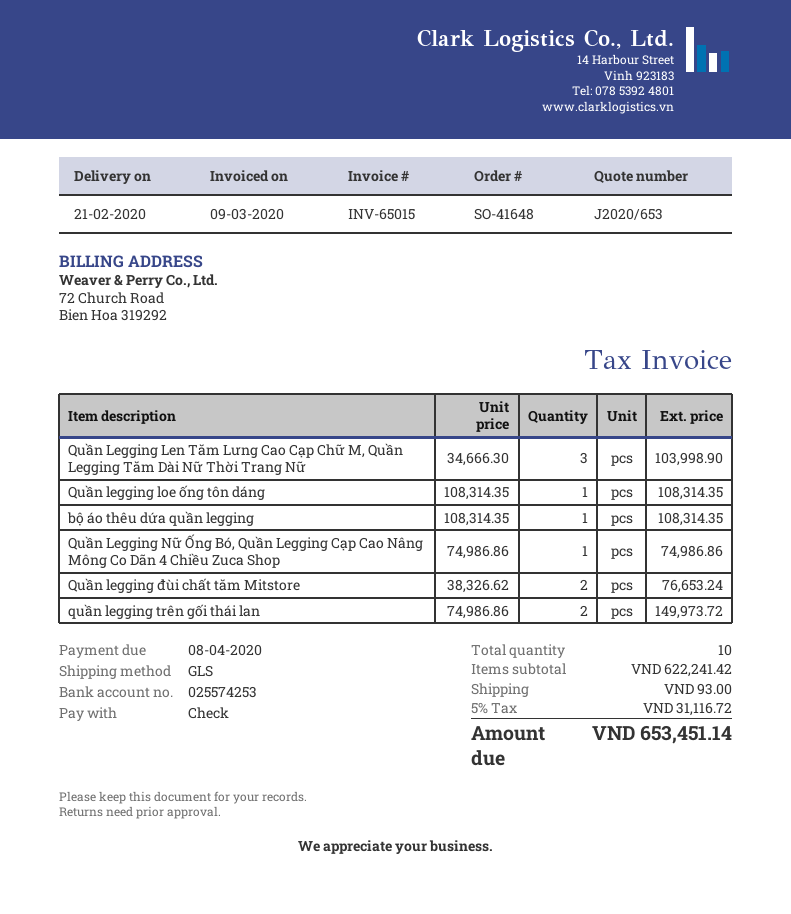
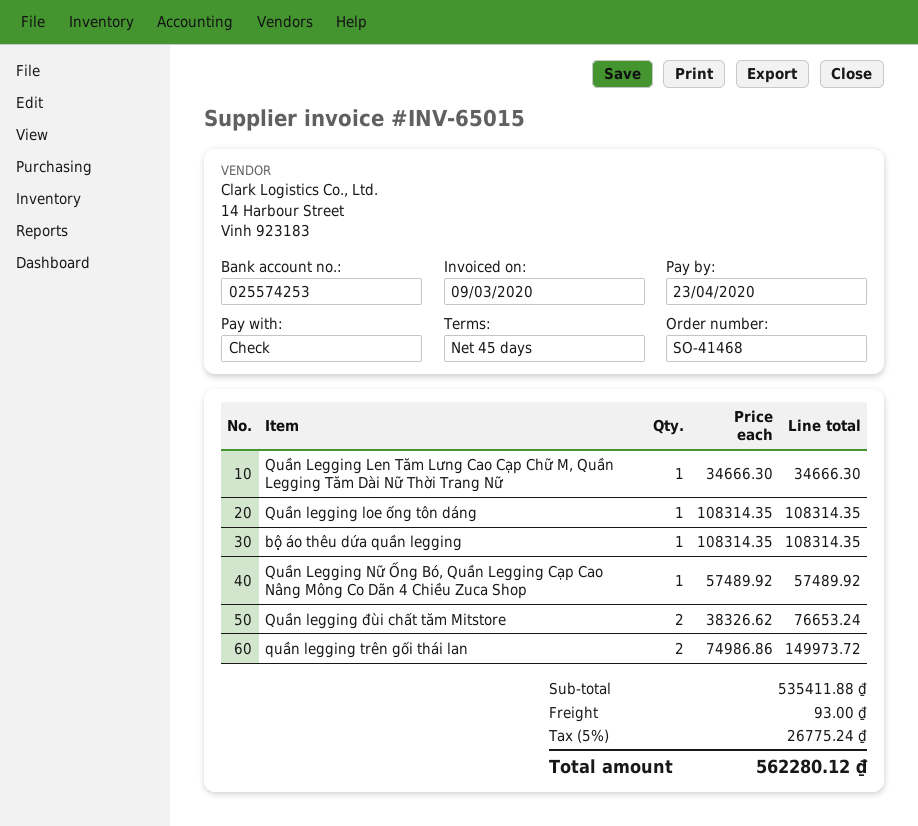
order number: SO-41648 -> SO-41468
due date: 2020-04-08 -> 2020-04-23
Quần Legging Len Tăm Lưng Cao Cạp Chữ M, Quần Legging Tăm Dài Nữ Thời Trang Nữ: 3 x 34666.30 = 103998.90 -> 1 x 34666.30 = 34666.30
Quần Legging Nữ Ống Bó, Quần Legging Cạp Cao Nâng Mông Co Dãn 4 Chiều Zuca Shop: 1 x 74986.86 = 74986.86 -> 1 x 57489.92 = 57489.92
subtotal: 622241.42 -> 535411.88
tax: 5% = 31116.72 -> 5% = 26775.24
total: 653451.14 -> 562280.12

